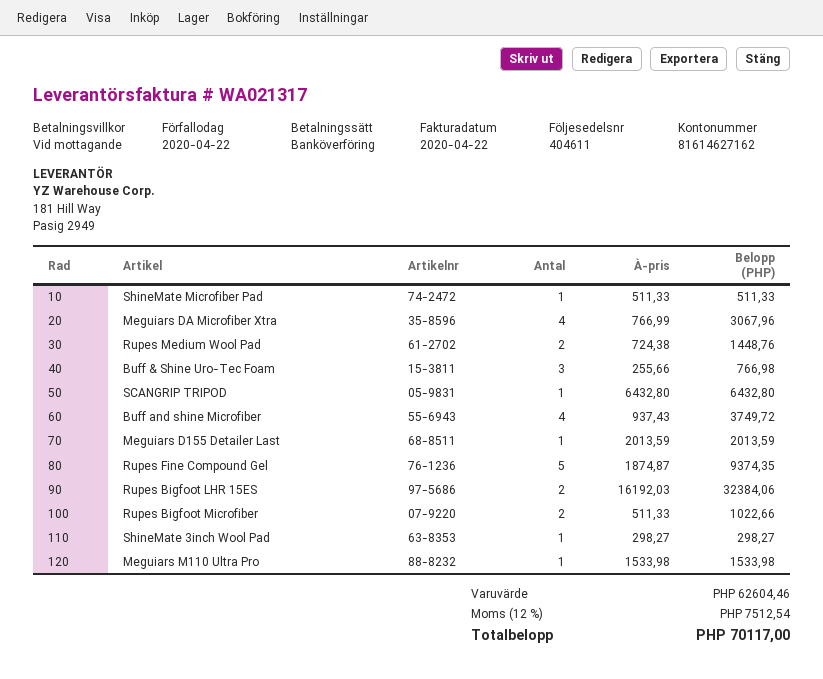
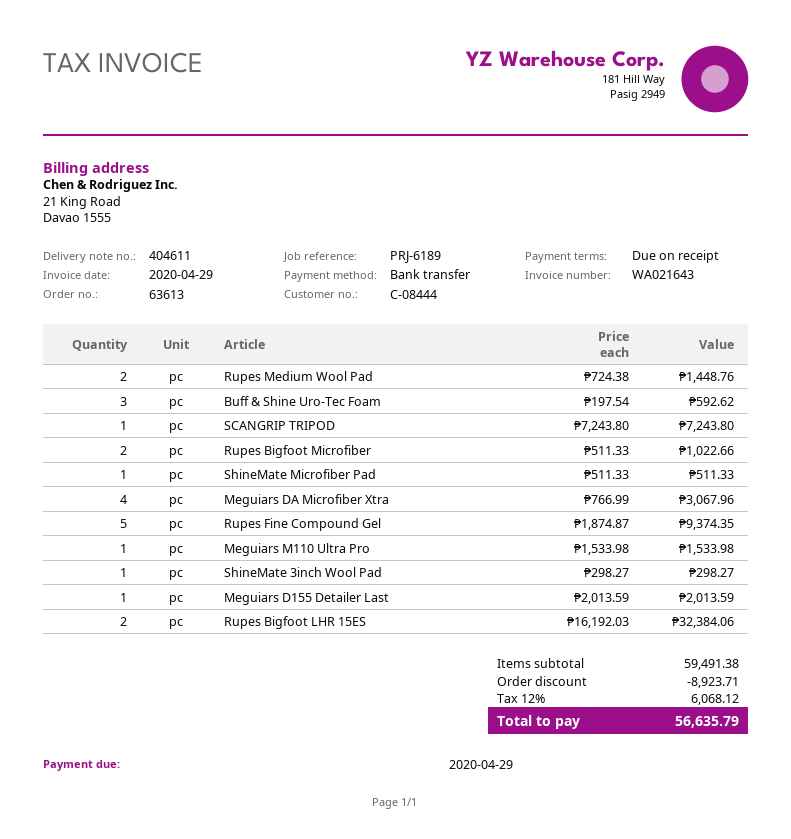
invoice number: WA021317 -> WA021643
invoice date: 2020-04-22 -> 2020-04-29
due date: 2020-04-22 -> 2020-04-29
Buff & Shine Uro-Tec Foam: 3 x 255.66 = 766.98 -> 3 x 197.54 = 592.62
SCANGRIP TRIPOD: 1 x 6432.80 = 6432.80 -> 1 x 7243.80 = 7243.80
Buff and shine Microfiber: 4 x 937.43 = 3749.72 -> none
subtotal: 62604.46 -> 59491.38
discount: none -> 8923.71
tax: 12% = 7512.54 -> 12% = 6068.12
total: 70117.00 -> 56635.79

